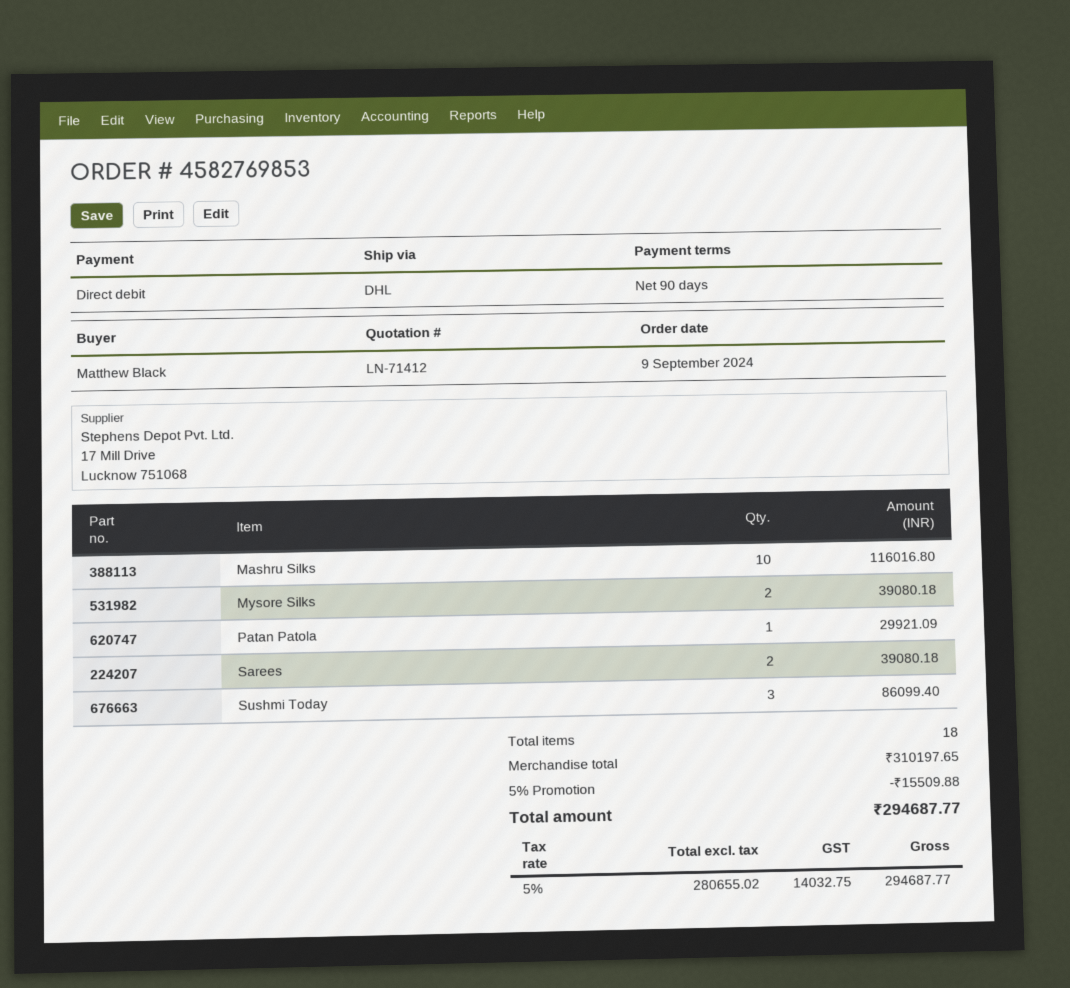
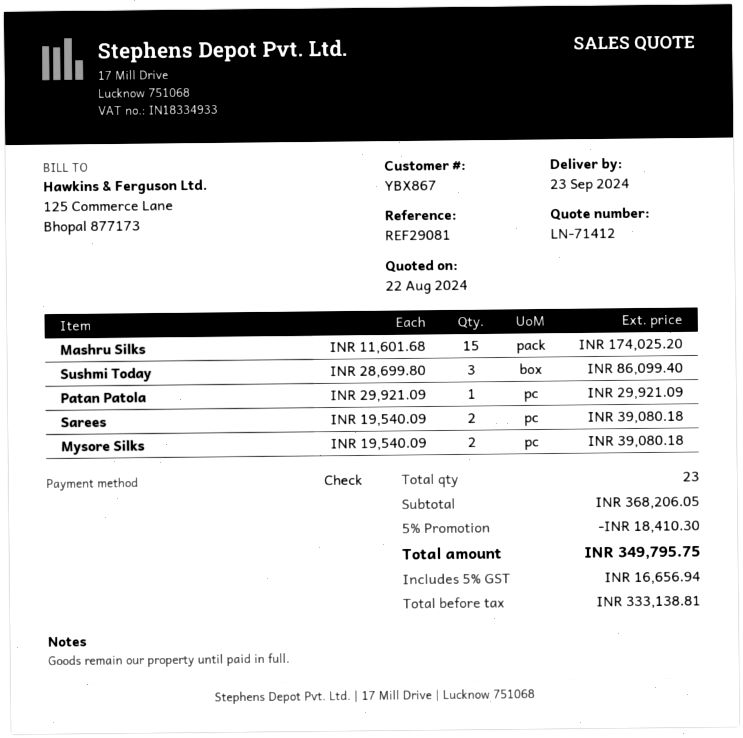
payment method: direct debit -> cheque
Mashru Silks: 10 for 116016.80 -> 15 for 174025.20
total quantity: 18 -> 23
subtotal: 310197.65 -> 368206.05
discount: 5% = 15509.88 -> 5% = 18410.30
net: 280655.02 -> 333138.81
tax: 5% = 14032.75 -> 5% = 16656.94
total: 294687.77 -> 349795.75

